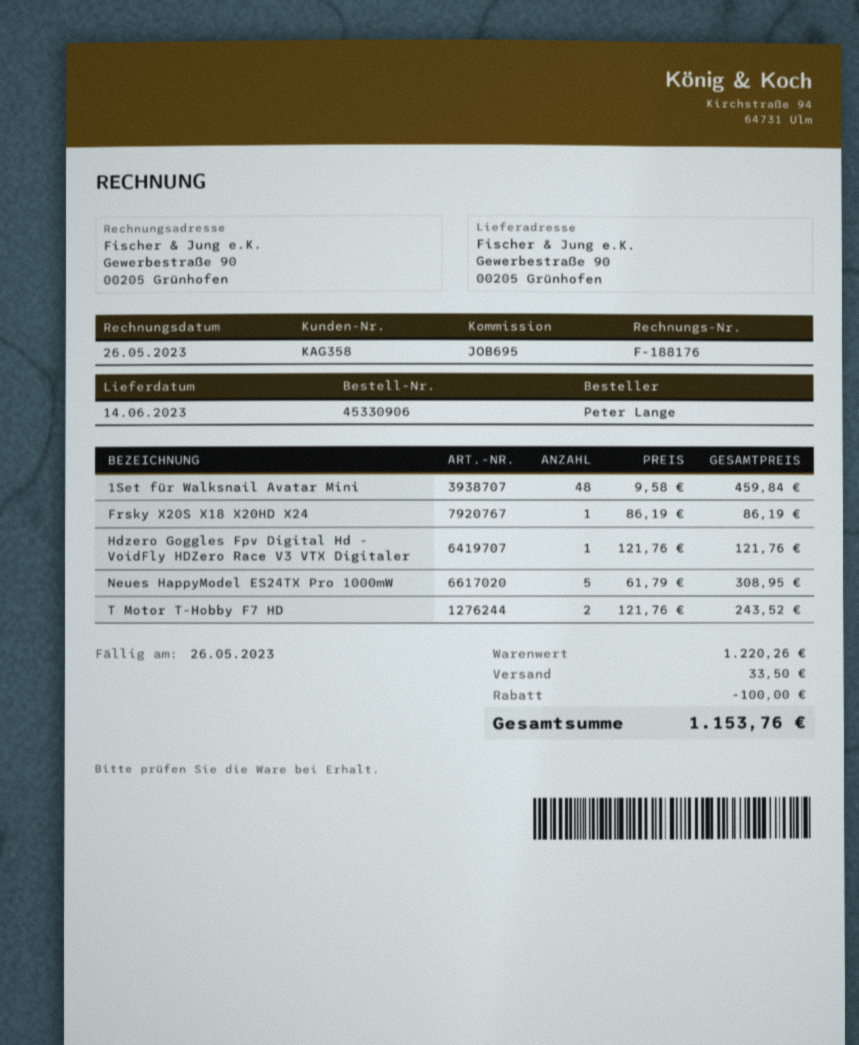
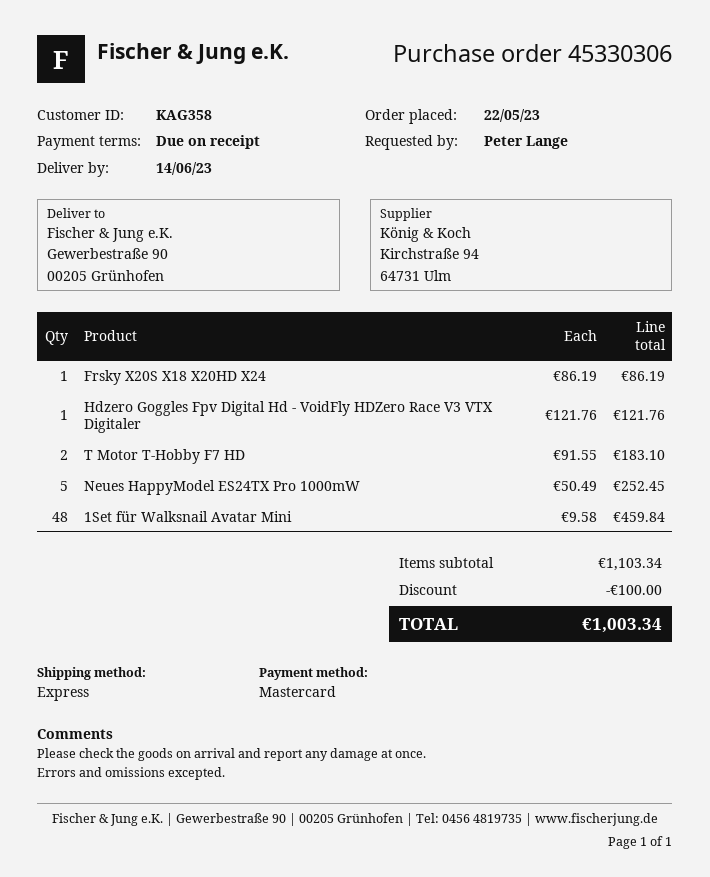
order number: 45330906 -> 45330306
Neues HappyModel ES24TX Pro 1000mW: 5 x 61.79 = 308.95 -> 5 x 50.49 = 252.45
T Motor T-Hobby F7 HD: 2 x 121.76 = 243.52 -> 2 x 91.55 = 183.10
subtotal: 1220.26 -> 1103.34
shipping: 33.50 -> none
total: 1153.76 -> 1003.34

